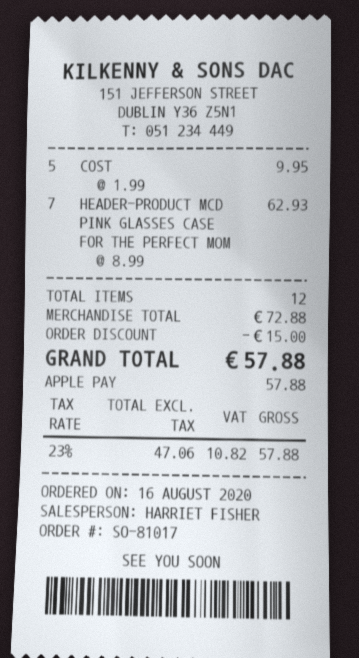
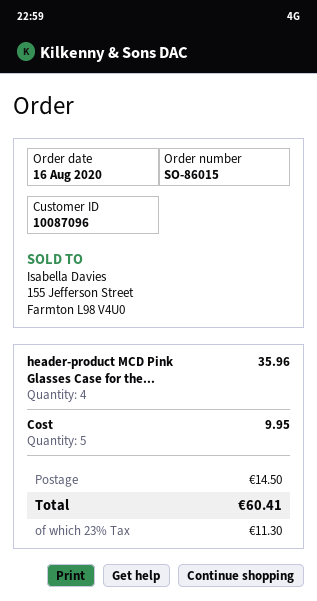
order number: SO-81017 -> SO-86015
HEADER-PRODUCT MCD PINK GLASSES CASE FOR THE PERFECT MOM: 7 for 62.93 -> 4 for 35.96
discount: 15.00 -> none
shipping: none -> 14.50
tax: 23% = 10.82 -> 23% = 11.30
total: 57.88 -> 60.41

